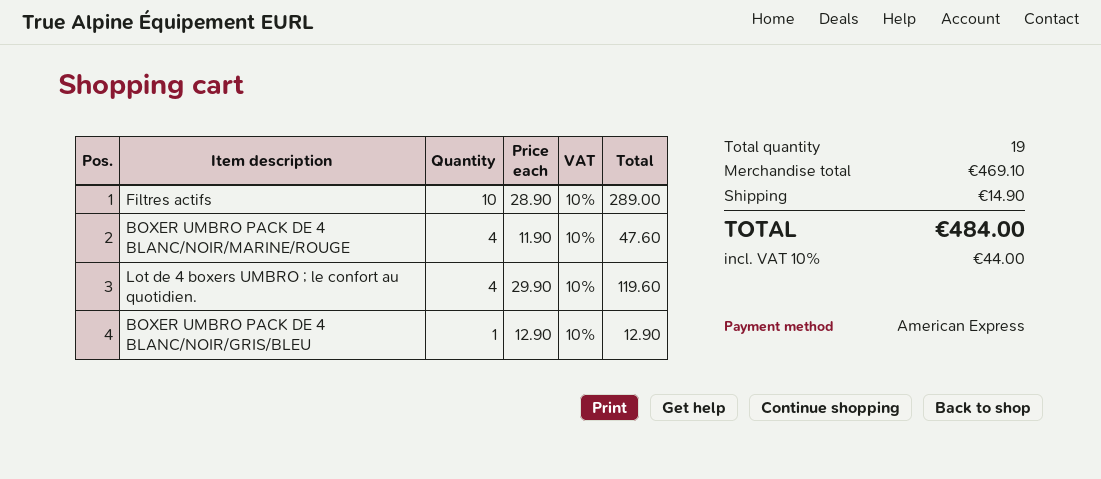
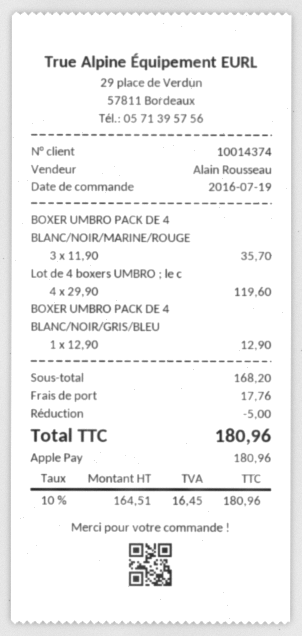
payment method: American Express -> Apple Pay
Filtres actifs: 10 x 28.90 = 289.00 -> none
BOXER UMBRO PACK DE 4 BLANC/NOIR/MARINE/ROUGE: 4 x 11.90 = 47.60 -> 3 x 11.90 = 35.70
subtotal: 469.10 -> 168.20
discount: none -> 5.00
shipping: 14.90 -> 17.76
tax: 10% = 44.00 -> 10% = 16.45
total: 484.00 -> 180.96

